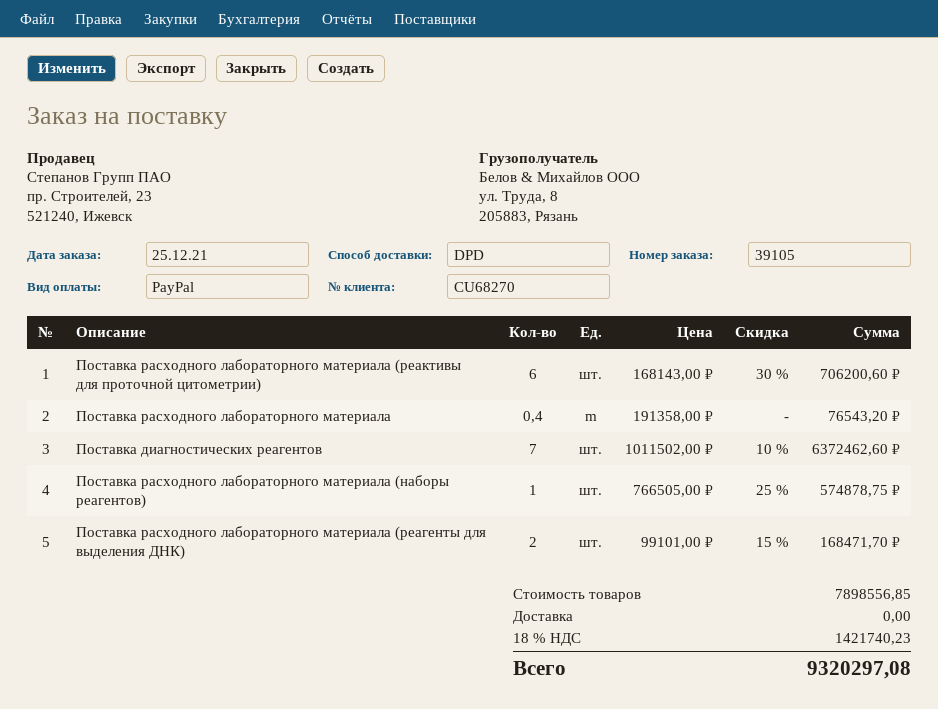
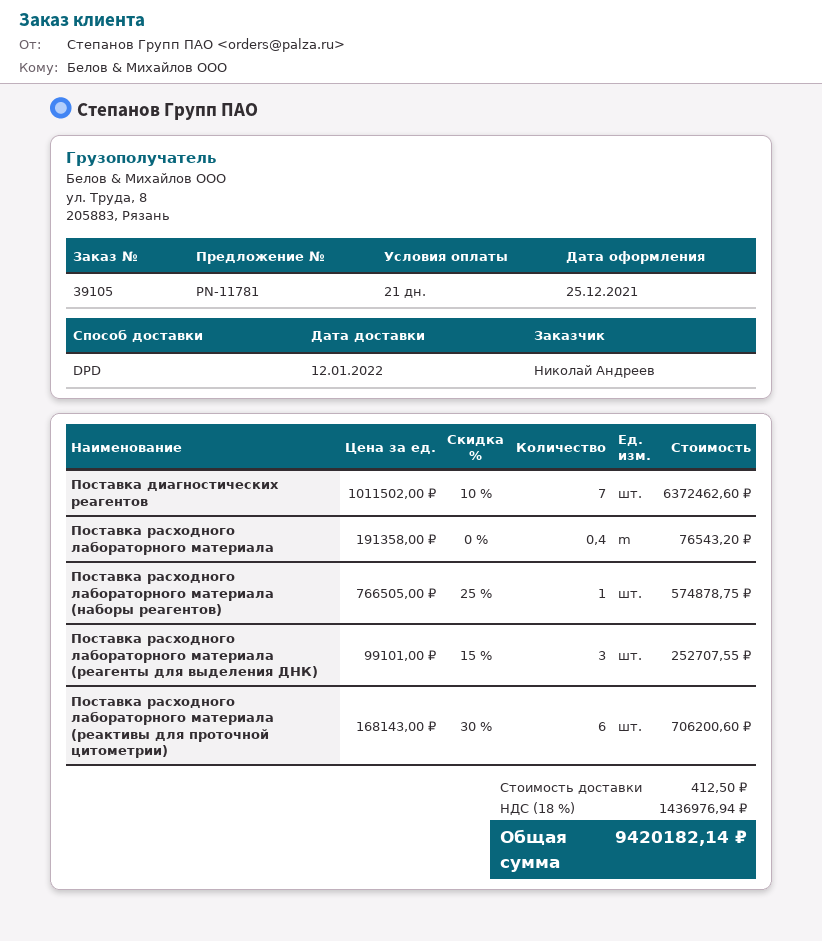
Поставка расходного лабораторного материала (реагенты для выделения ДНК): 2 x 99101.00 - 15% = 168471.70 -> 3 x 99101.00 - 15% = 252707.55
shipping: 0.00 -> 412.50
tax: 18% = 1421740.23 -> 18% = 1436976.94
total: 9320297.08 -> 9420182.14

